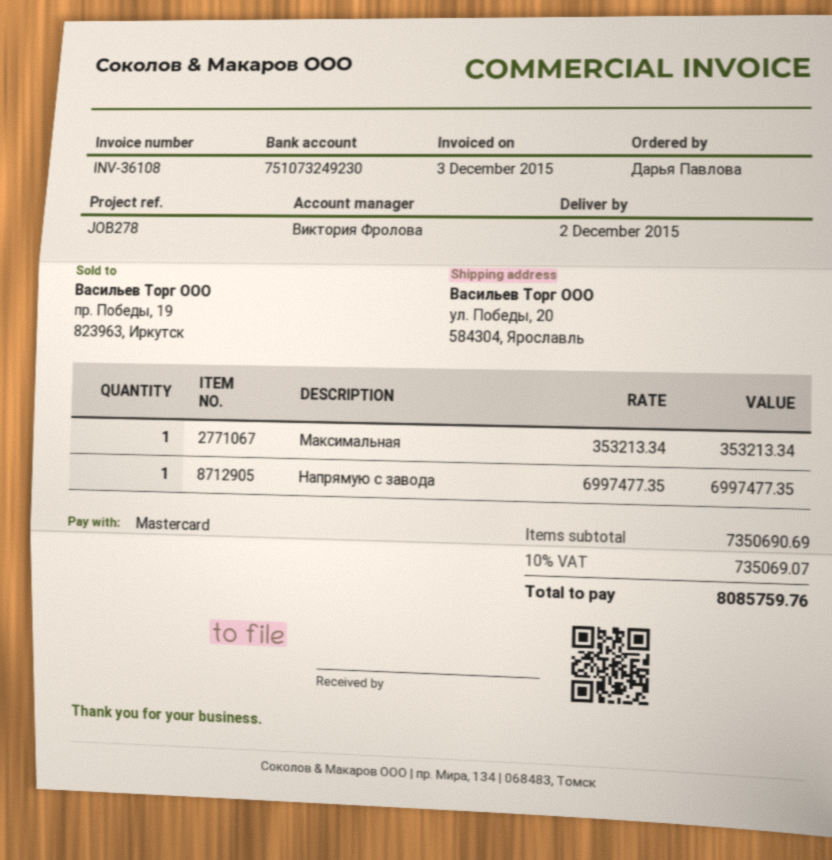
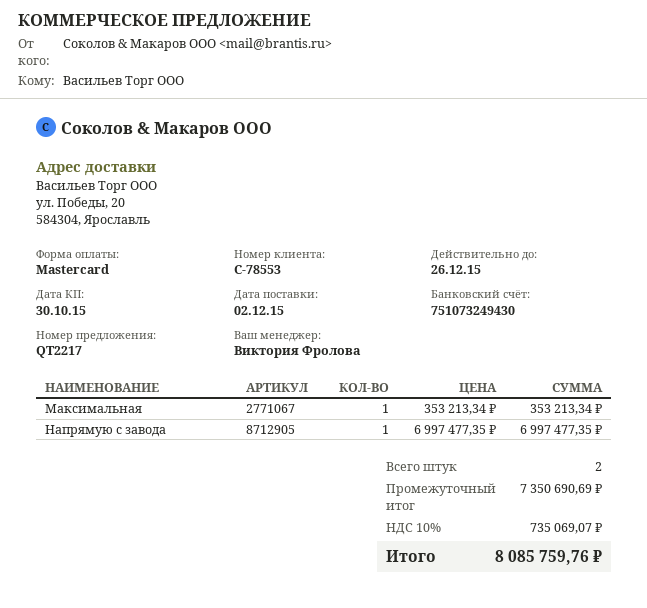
bank account: 751073249230 -> 751073249430

